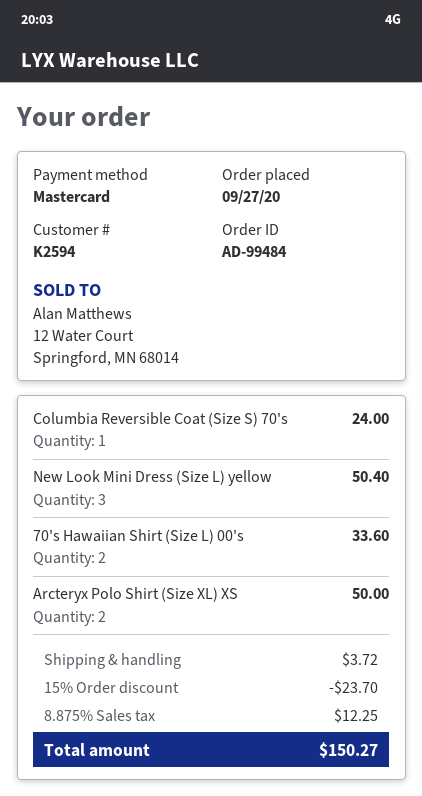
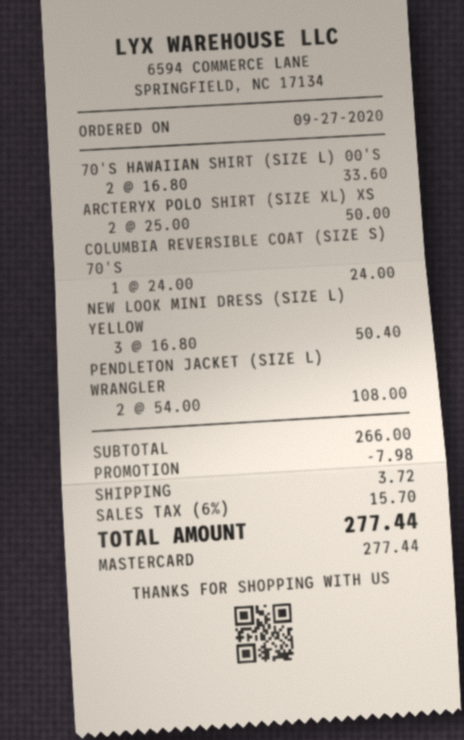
PENDLETON JACKET (SIZE L) WRANGLER: none -> 2 for 108.00
discount: 23.70 -> 7.98
tax: 8.875% = 12.25 -> 6% = 15.70
total: 150.27 -> 277.44

